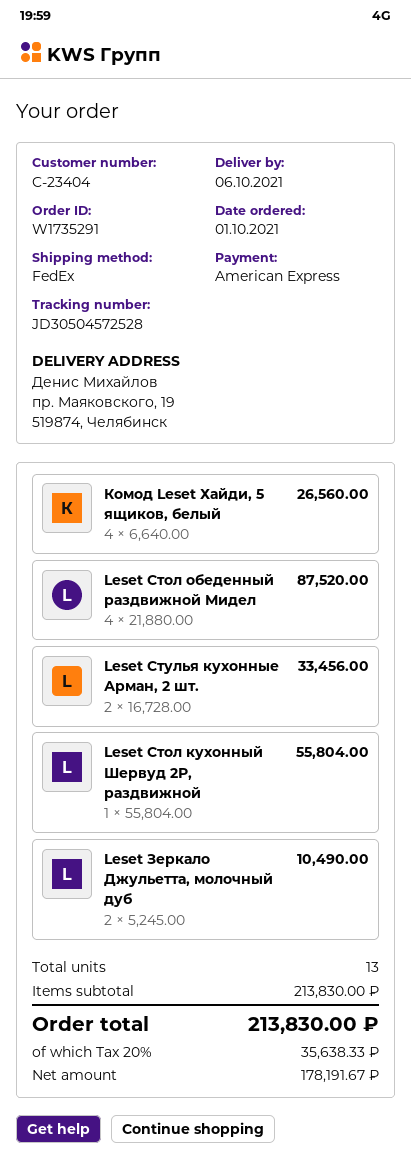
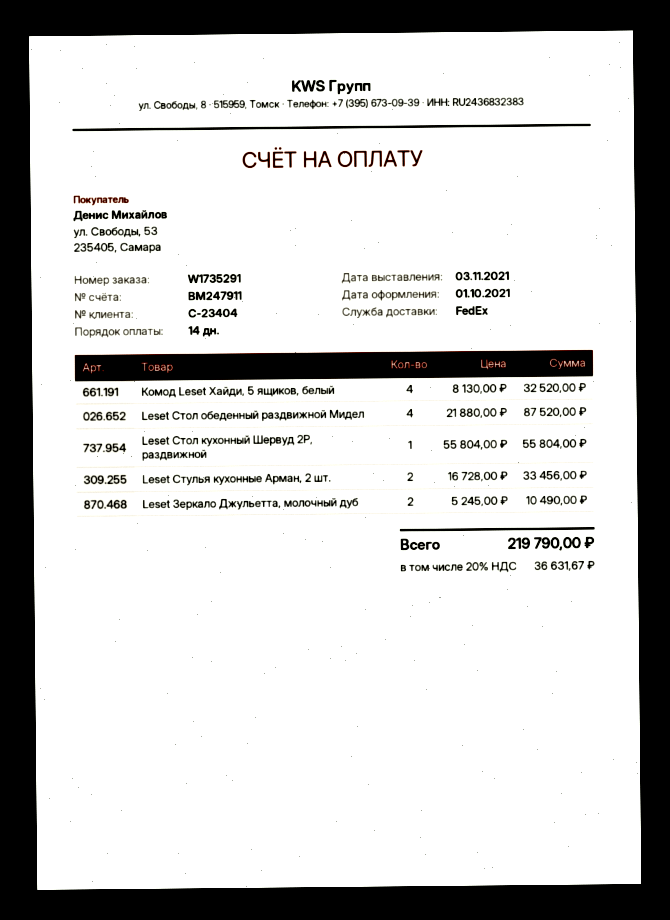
Комод Leset Хайди, 5 ящиков, белый: 4 x 6640.00 = 26560.00 -> 4 x 8130.00 = 32520.00
tax: 20% = 35638.33 -> 20% = 36631.67
total: 213830.00 -> 219790.00

